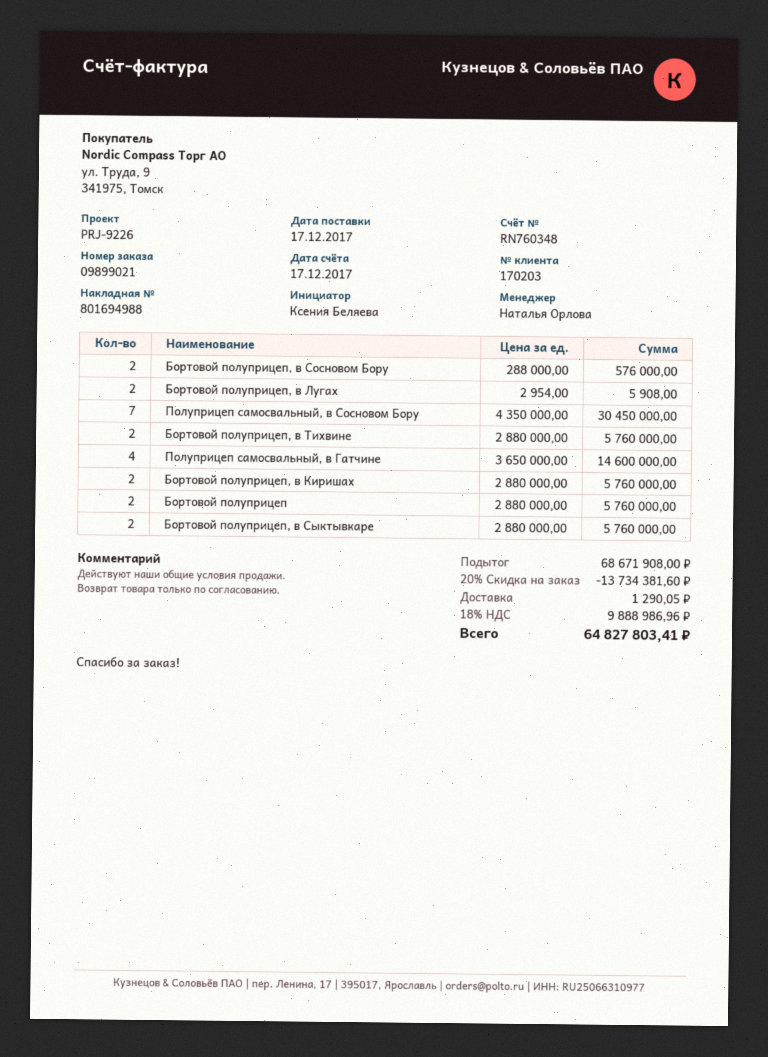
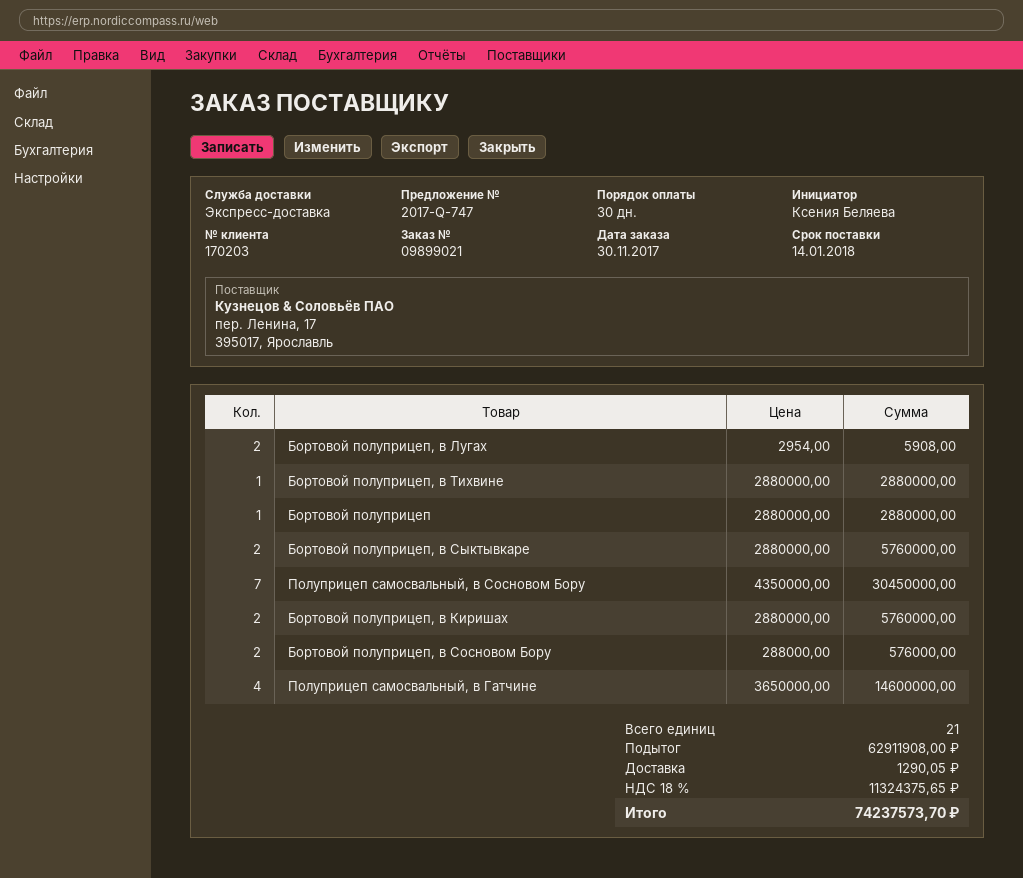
delivery date: 2017-12-17 -> 2018-01-14
Бортовой полуприцеп, в Тихвине: 2 x 2880000.00 = 5760000.00 -> 1 x 2880000.00 = 2880000.00
Бортовой полуприцеп: 2 x 2880000.00 = 5760000.00 -> 1 x 2880000.00 = 2880000.00
subtotal: 68671908.00 -> 62911908.00
discount: 20% = 13734381.60 -> none
tax: 18% = 9888986.96 -> 18% = 11324375.65
total: 64827803.41 -> 74237573.70

